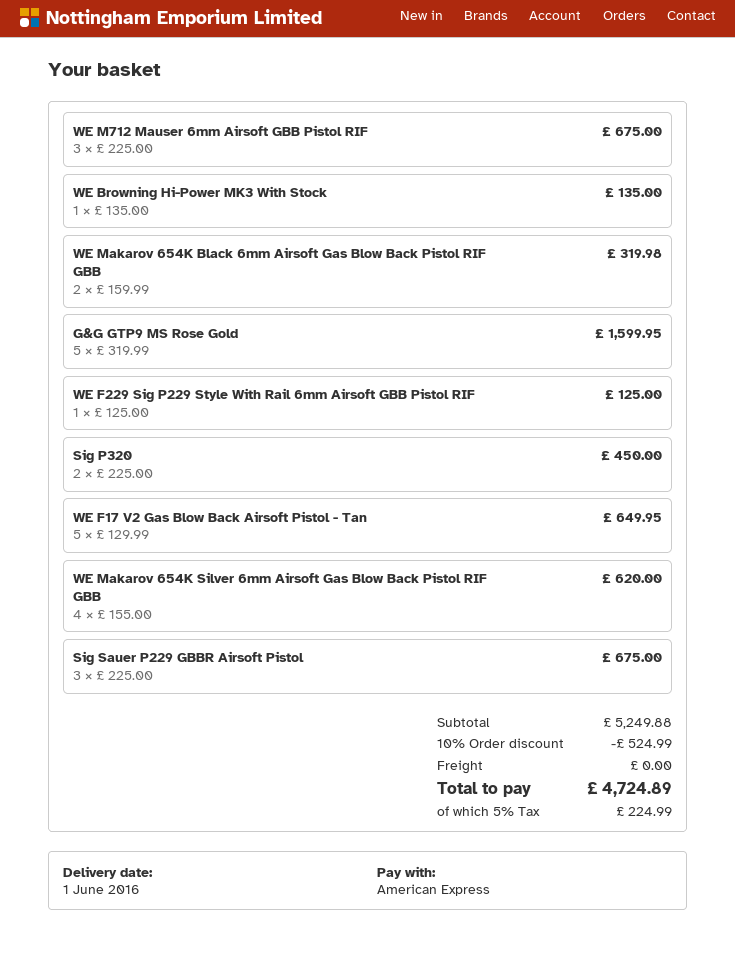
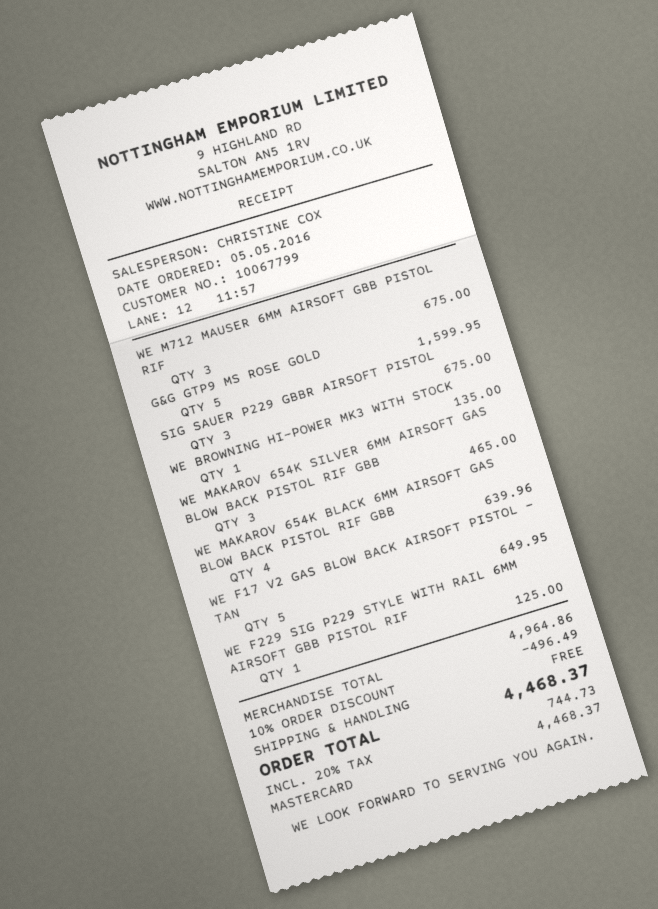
payment method: American Express -> Mastercard
WE Makarov 654K Black 6mm Airsoft Gas Blow Back Pistol RIF GBB: 2 for 319.98 -> 4 for 639.96
Sig P320: 2 for 450.00 -> none
WE Makarov 654K Silver 6mm Airsoft Gas Blow Back Pistol RIF GBB: 4 for 620.00 -> 3 for 465.00
subtotal: 5249.88 -> 4964.86
discount: 10% = 524.99 -> 10% = 496.49
tax: 5% = 224.99 -> 20% = 744.73
total: 4724.89 -> 4468.37

